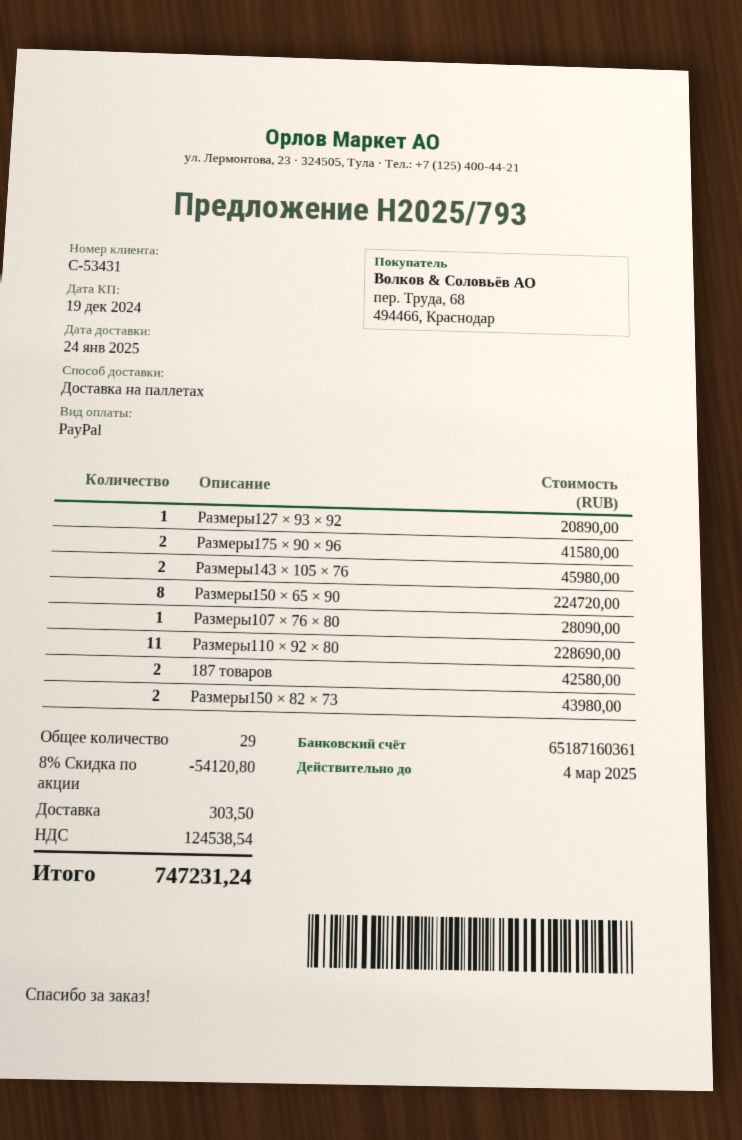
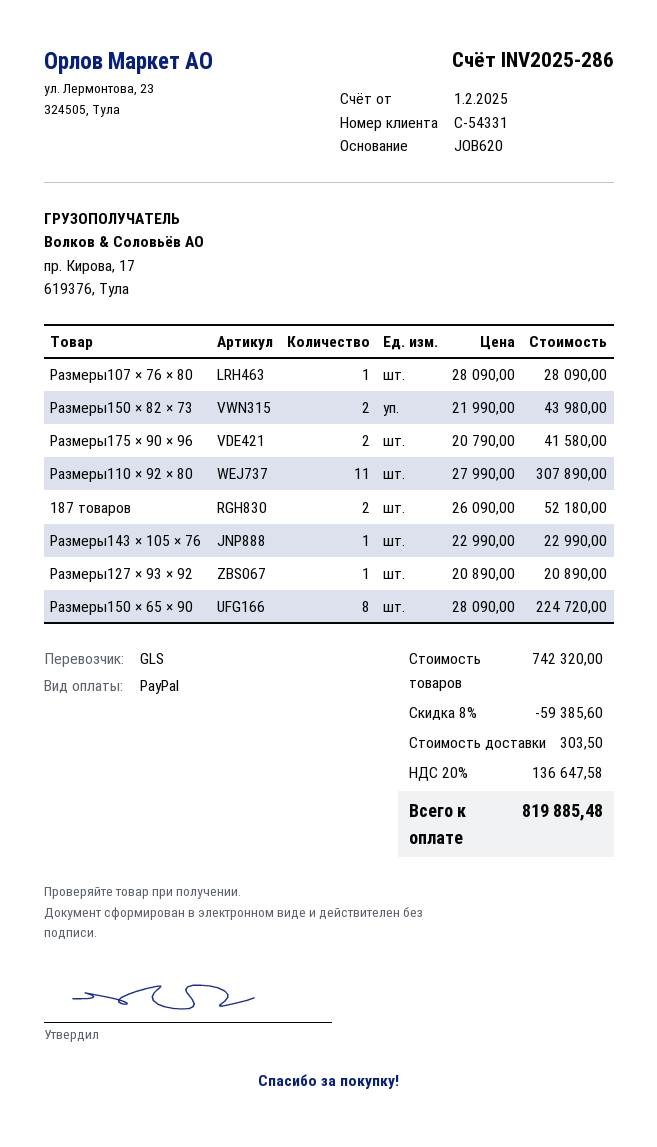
customer number: C-53431 -> C-54331
shipping method: pallet freight -> GLS
Размеры143 × 105 × 76: 2 for 45980.00 -> 1 for 22990.00
Размеры110 × 92 × 80: 11 for 228690.00 -> 11 for 307890.00
187 товаров: 2 for 42580.00 -> 2 for 52180.00
discount: 8% = 54120.80 -> 8% = 59385.60
tax: 124538.54 -> 136647.58
total: 747231.24 -> 819885.48

